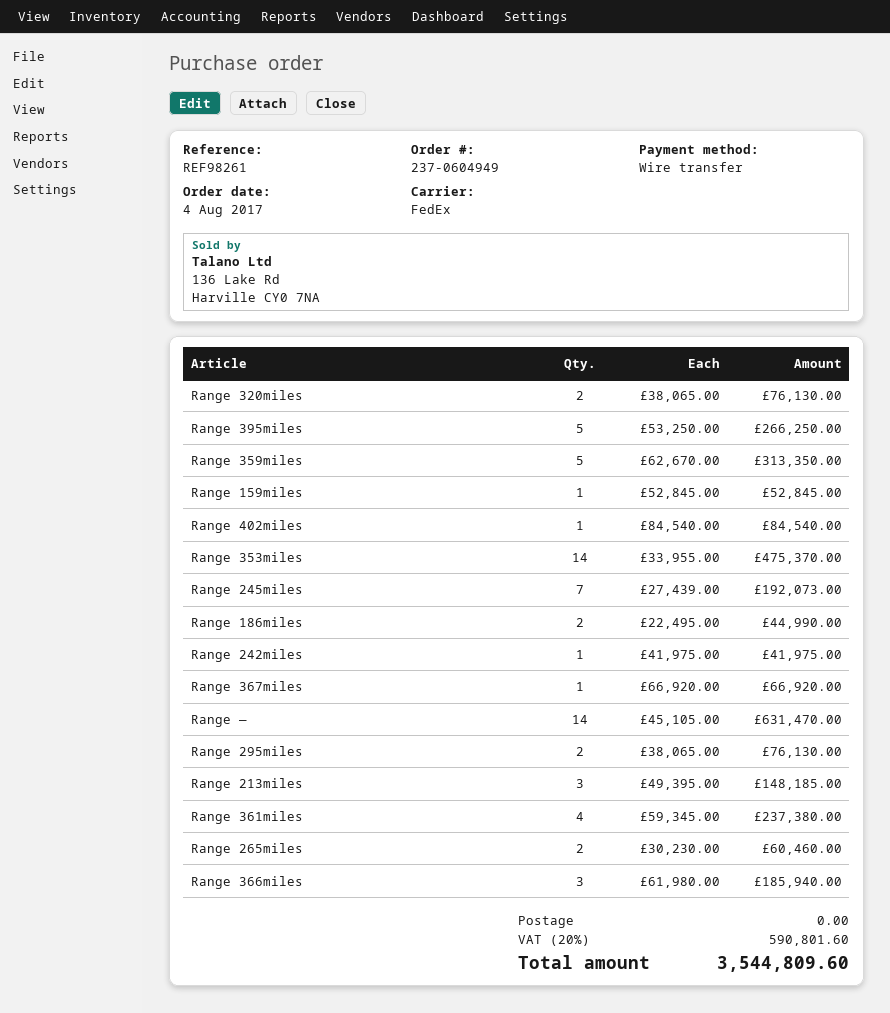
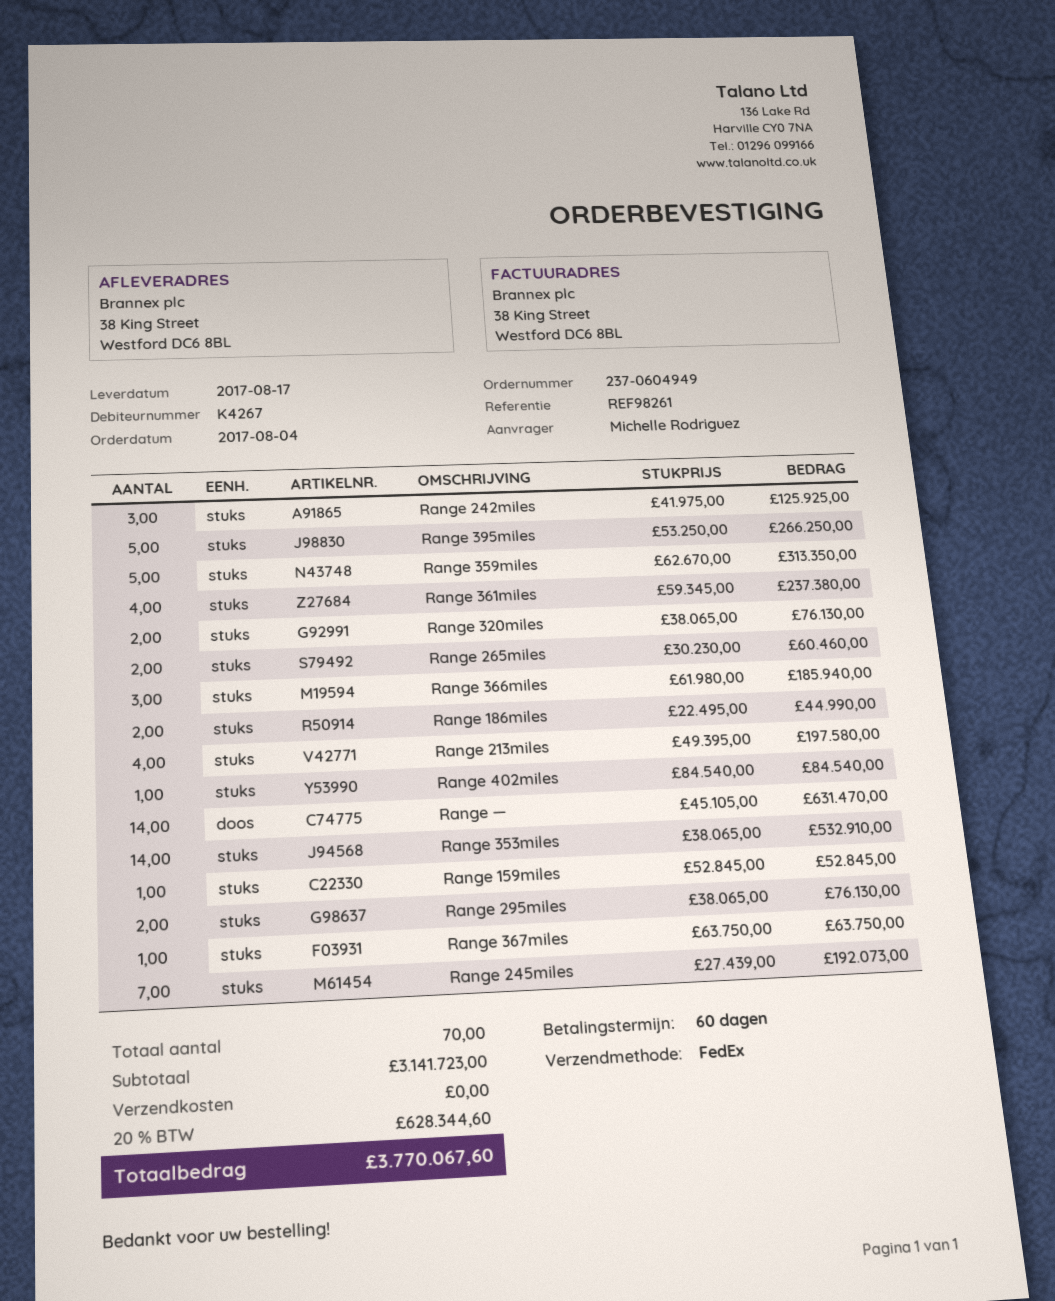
Range 353miles: 14 x 33955.00 = 475370.00 -> 14 x 38065.00 = 532910.00
Range 242miles: 1 x 41975.00 = 41975.00 -> 3 x 41975.00 = 125925.00
Range 367miles: 1 x 66920.00 = 66920.00 -> 1 x 63750.00 = 63750.00
Range 213miles: 3 x 49395.00 = 148185.00 -> 4 x 49395.00 = 197580.00
tax: 20% = 590801.60 -> 20% = 628344.60
total: 3544809.60 -> 3770067.60

